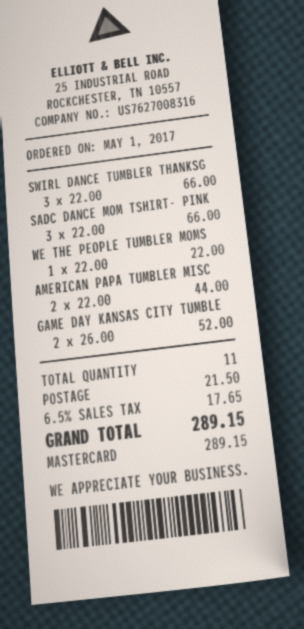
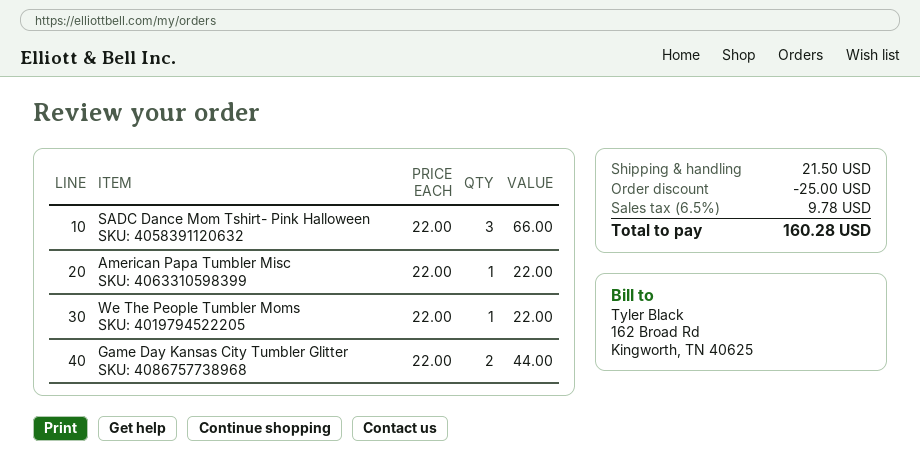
SWIRL DANCE TUMBLER THANKSG: 3 x 22.00 = 66.00 -> none
AMERICAN PAPA TUMBLER MISC: 2 x 22.00 = 44.00 -> 1 x 22.00 = 22.00
GAME DAY KANSAS CITY TUMBLE: 2 x 26.00 = 52.00 -> 2 x 22.00 = 44.00
discount: none -> 25.00
tax: 6.5% = 17.65 -> 6.5% = 9.78
total: 289.15 -> 160.28

